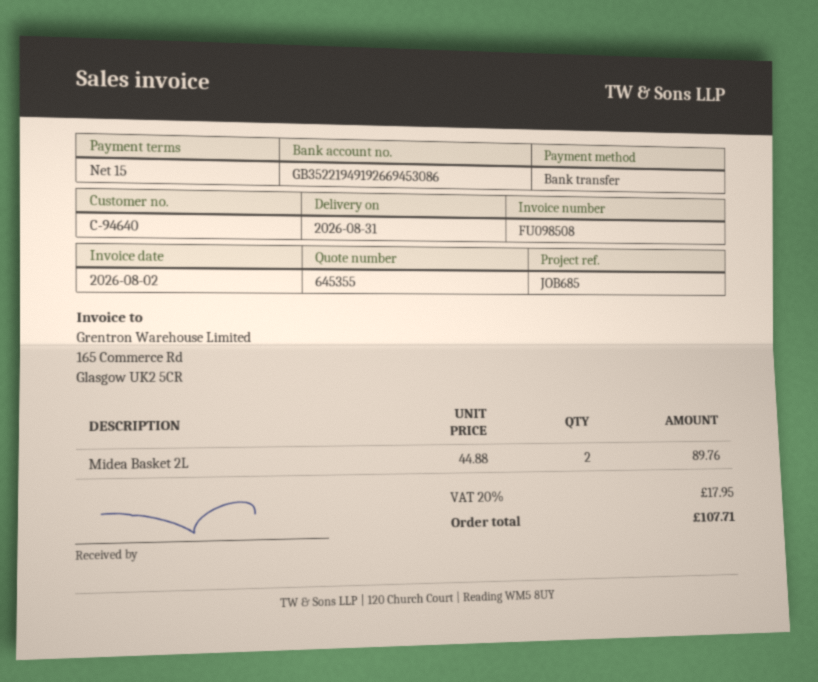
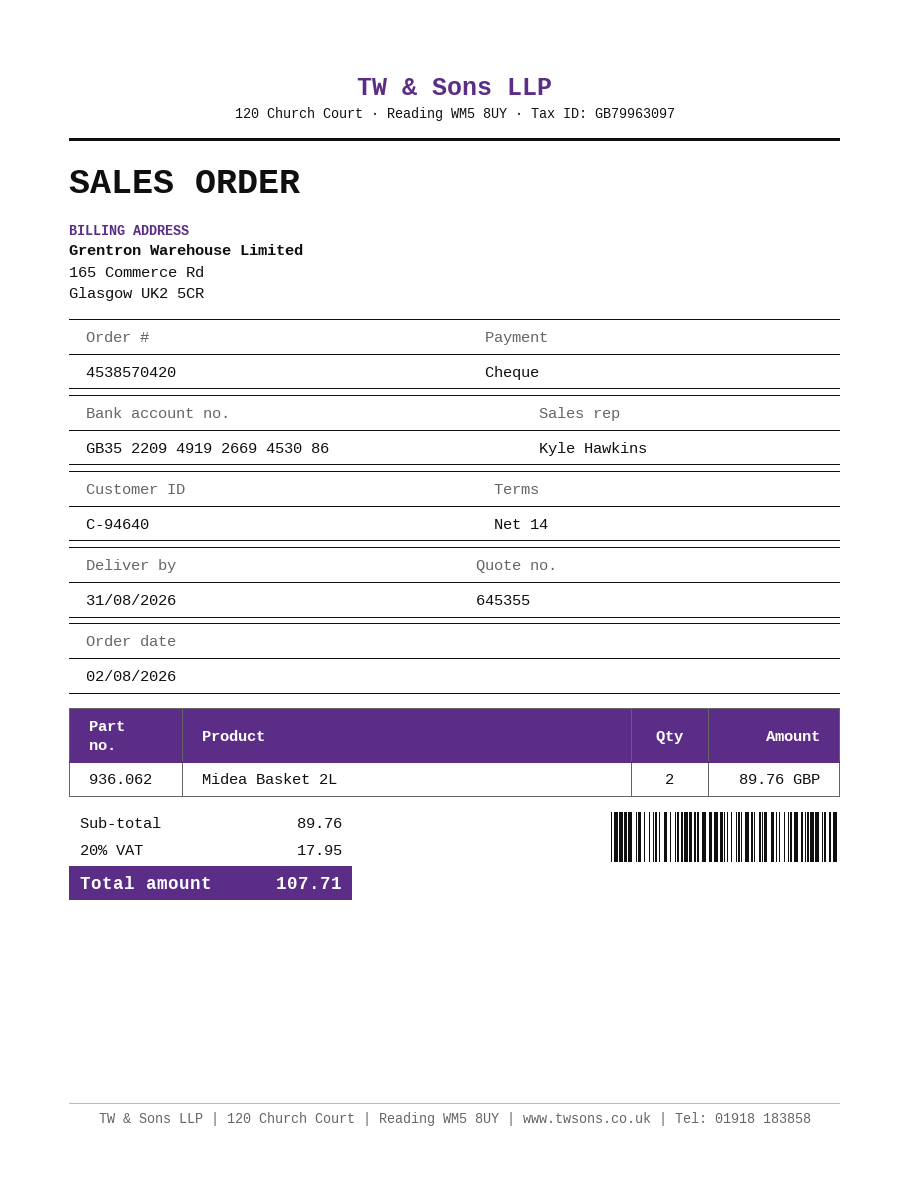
payment terms: 15 days -> 14 days
payment method: bank transfer -> cheque
bank account: GB35221949192669453086 -> GB35220949192669453086

